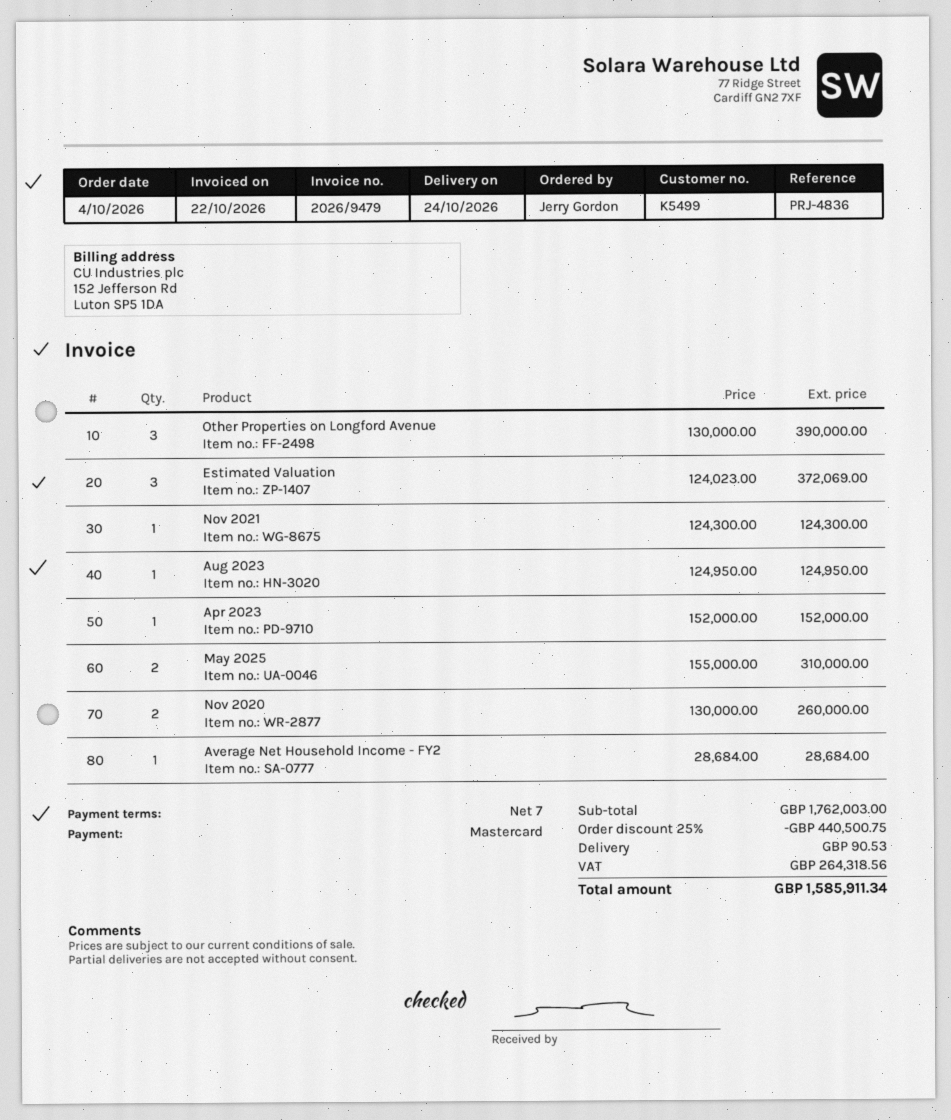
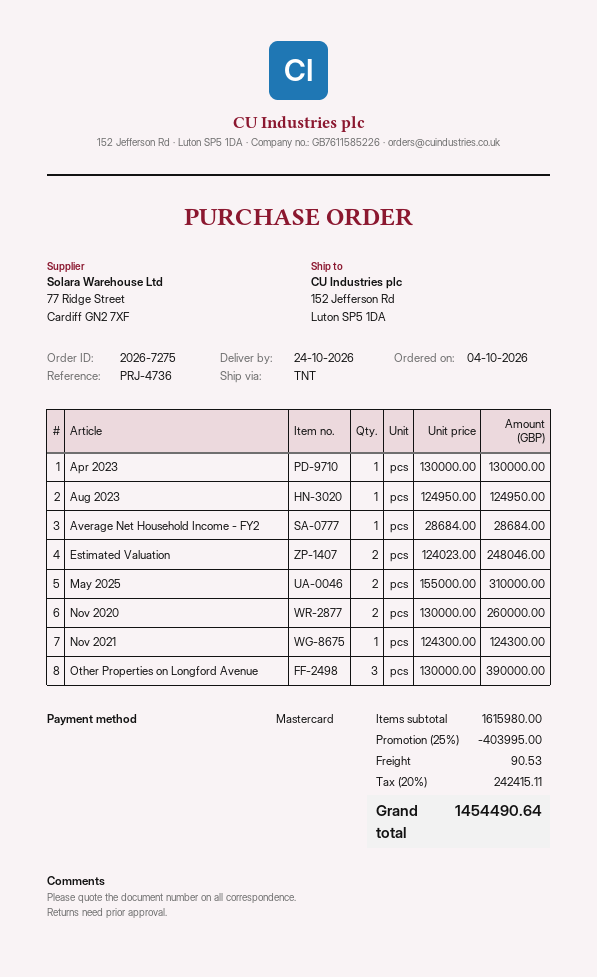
reference: PRJ-4836 -> PRJ-4736
Estimated Valuation: 3 x 124023.00 = 372069.00 -> 2 x 124023.00 = 248046.00
Apr 2023: 1 x 152000.00 = 152000.00 -> 1 x 130000.00 = 130000.00
subtotal: 1762003.00 -> 1615980.00
discount: 25% = 440500.75 -> 25% = 403995.00
tax: 264318.56 -> 242415.11
total: 1585911.34 -> 1454490.64

